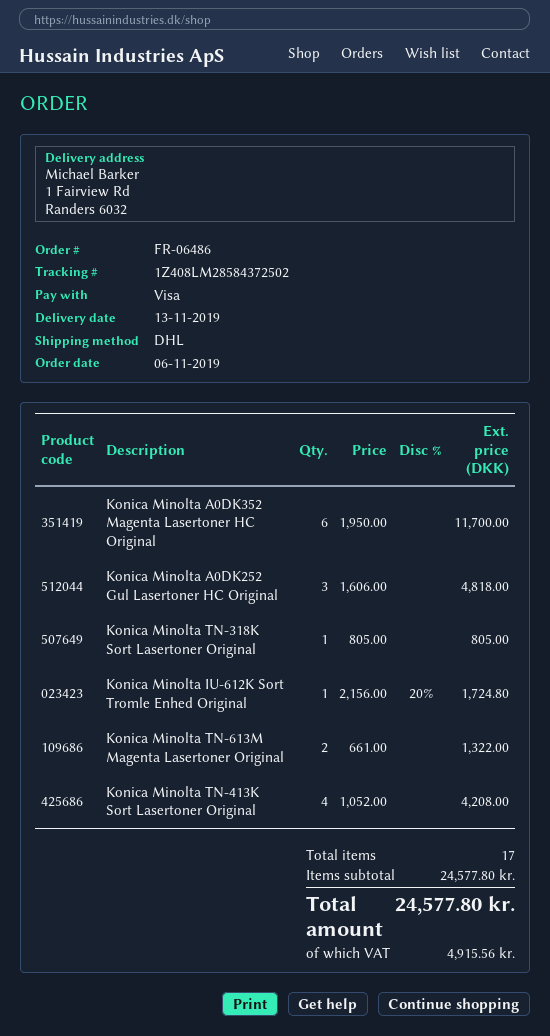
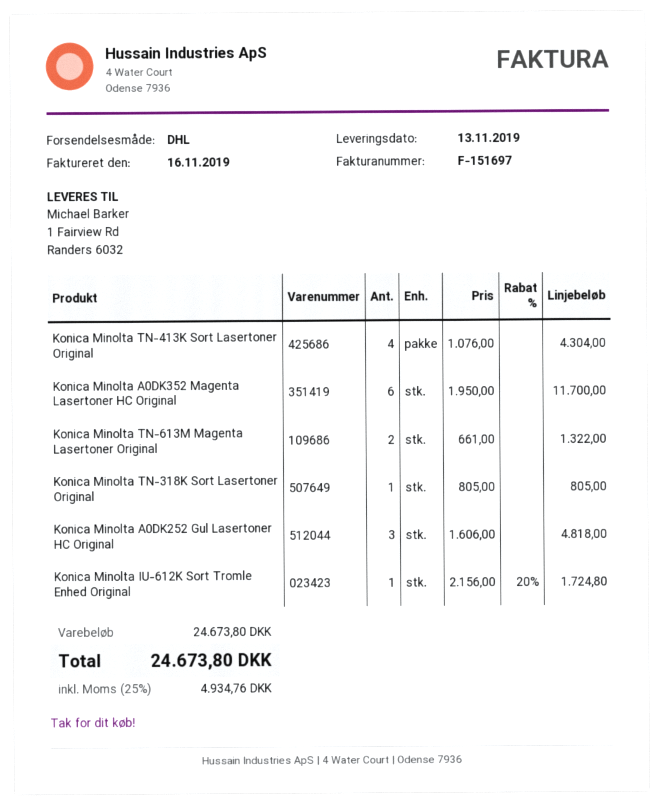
Konica Minolta TN-413K Sort Lasertoner Original: 4 x 1052.00 = 4208.00 -> 4 x 1076.00 = 4304.00
subtotal: 24577.80 -> 24673.80
tax: 4915.56 -> 4934.76
total: 24577.80 -> 24673.80

